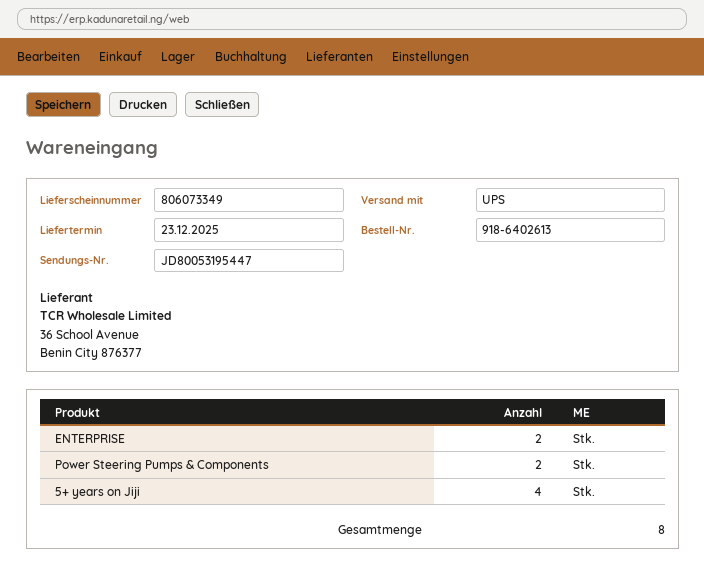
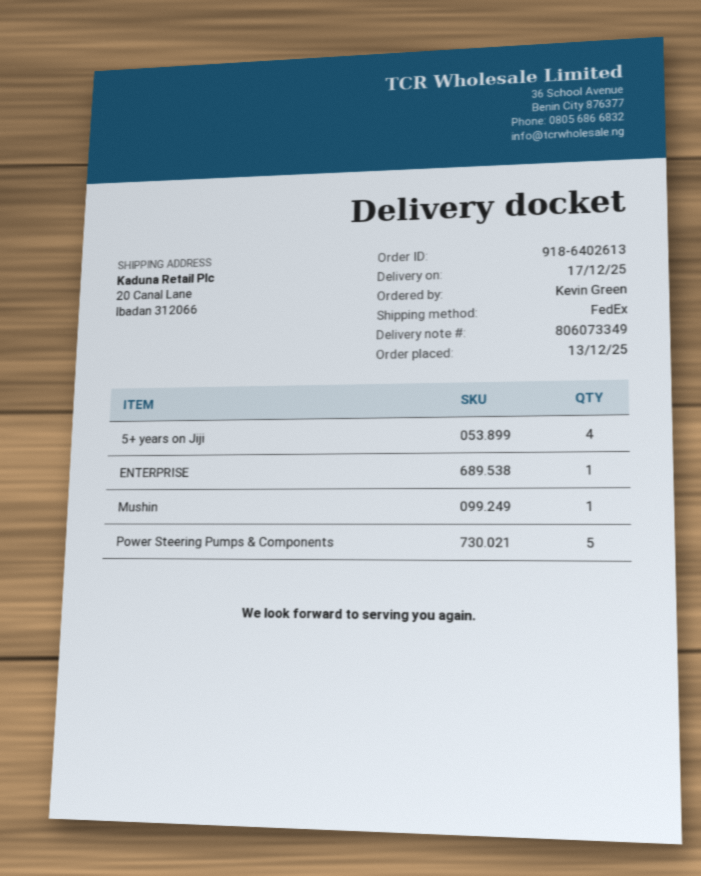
delivery date: 2025-12-23 -> 2025-12-17
shipping method: UPS -> FedEx
ENTERPRISE: 2 -> 1
Power Steering Pumps & Components: 2 -> 5
Mushin: none -> 1

